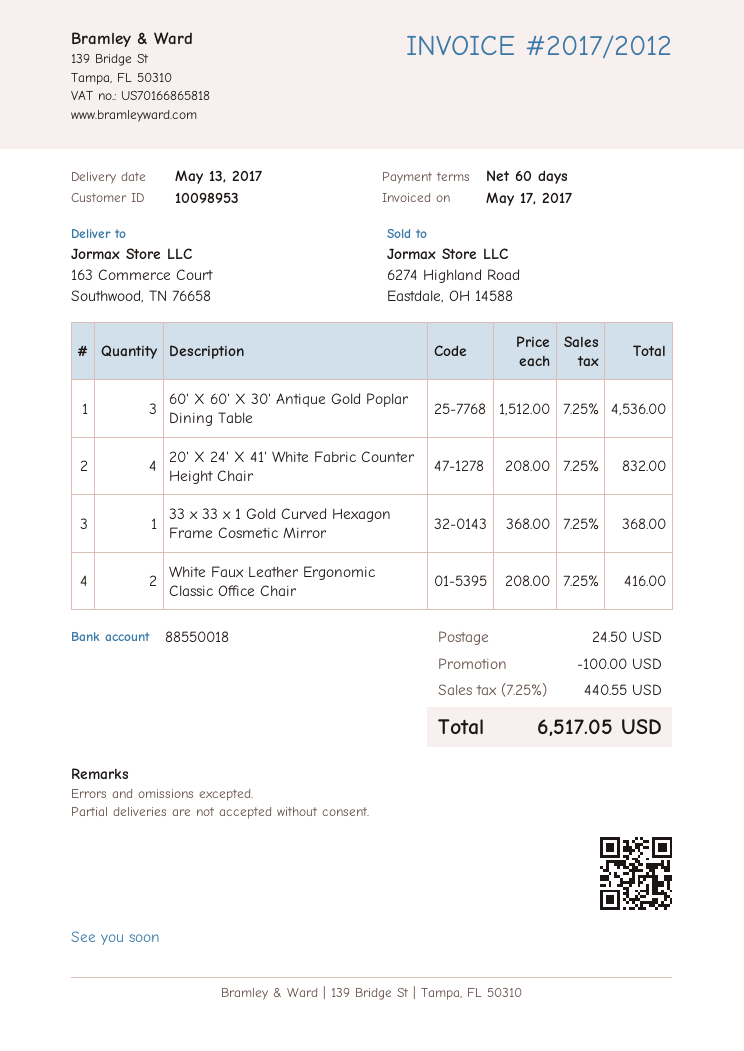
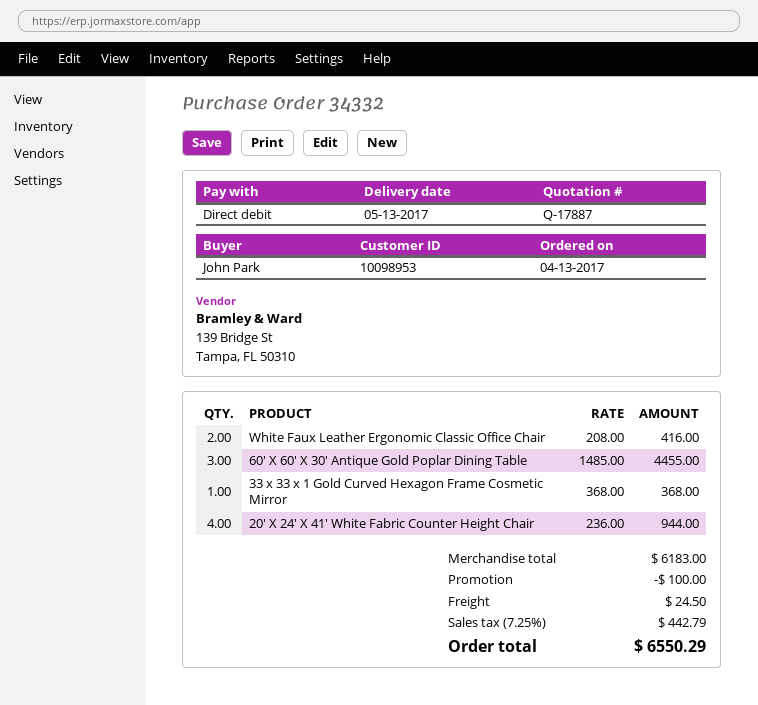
60' X 60' X 30' Antique Gold Poplar Dining Table: 3 x 1512.00 = 4536.00 -> 3 x 1485.00 = 4455.00
20' X 24' X 41' White Fabric Counter Height Chair: 4 x 208.00 = 832.00 -> 4 x 236.00 = 944.00
tax: 7.25% = 440.55 -> 7.25% = 442.79
total: 6517.05 -> 6550.29

